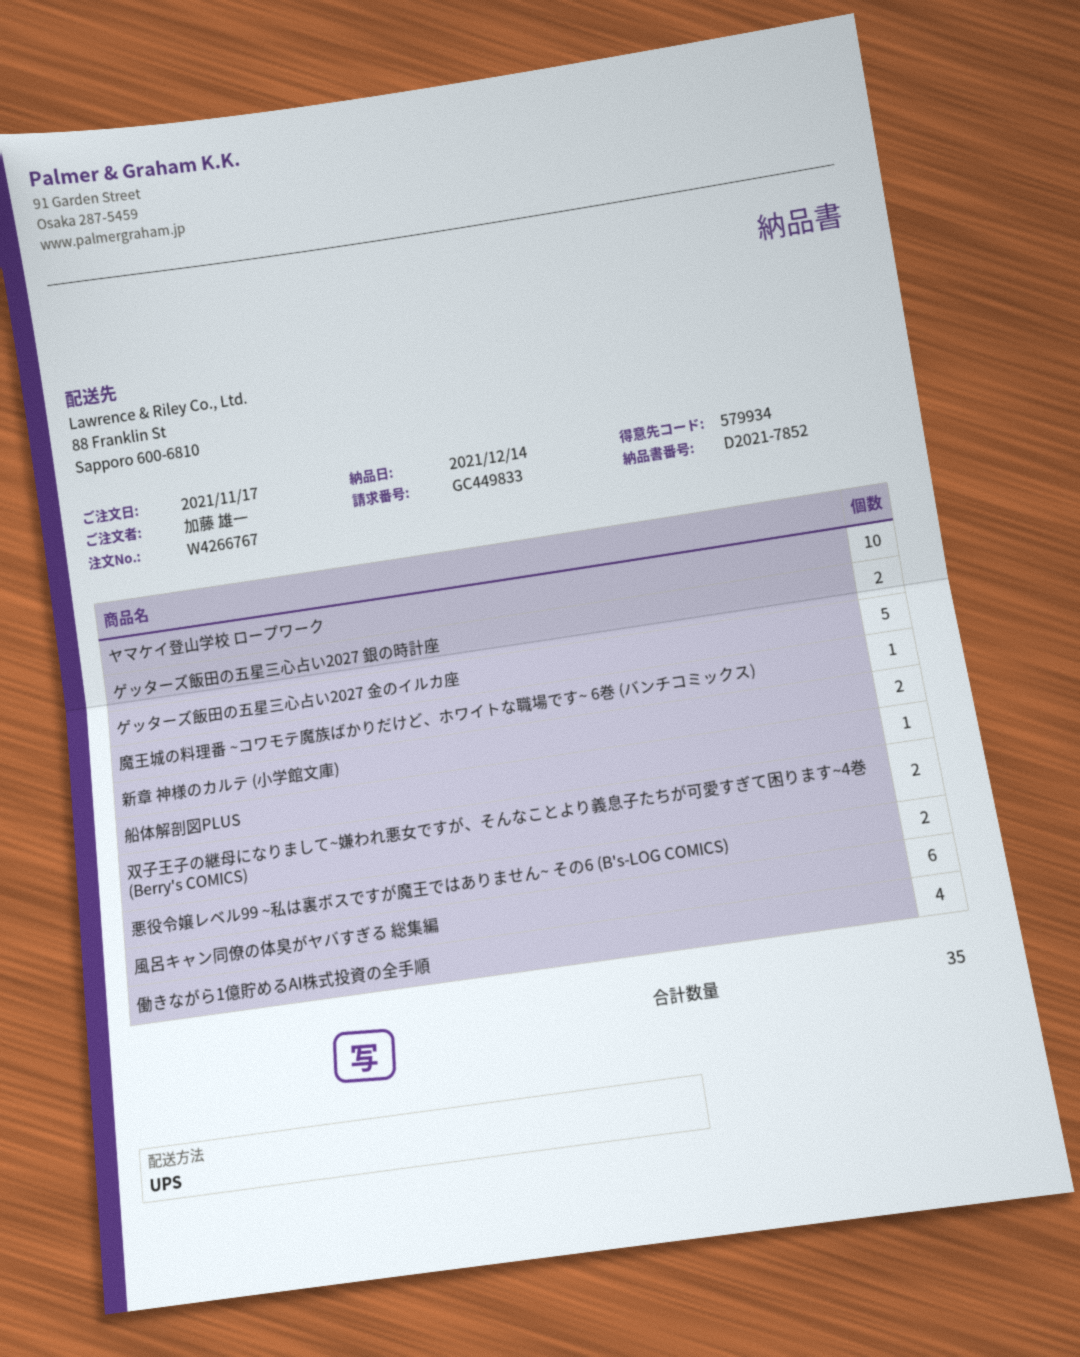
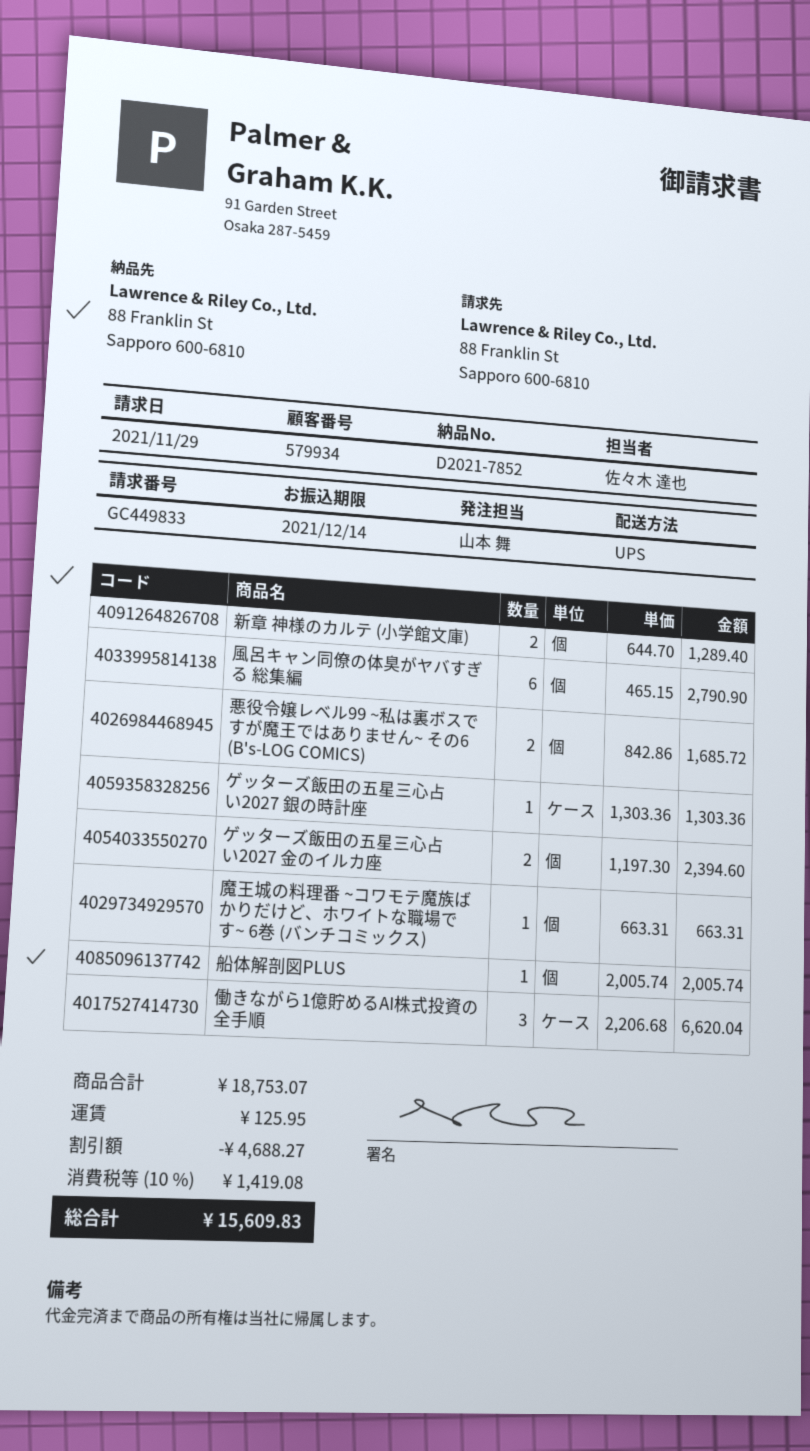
ordered by: 加藤 雄一 -> 山本 舞
ヤマケイ登山学校 ロープワーク: 10 -> none
ゲッターズ飯田の五星三心占い2027 銀の時計座: 2 -> 1
ゲッターズ飯田の五星三心占い2027 金のイルカ座: 5 -> 2
双子王子の継母になりまして~嫌われ悪女ですが、そんなことより義息子たちが可愛すぎて困ります~4巻 (Berry's COMICS): 2 -> none
働きながら1億貯めるAI株式投資の全手順: 4 -> 3

